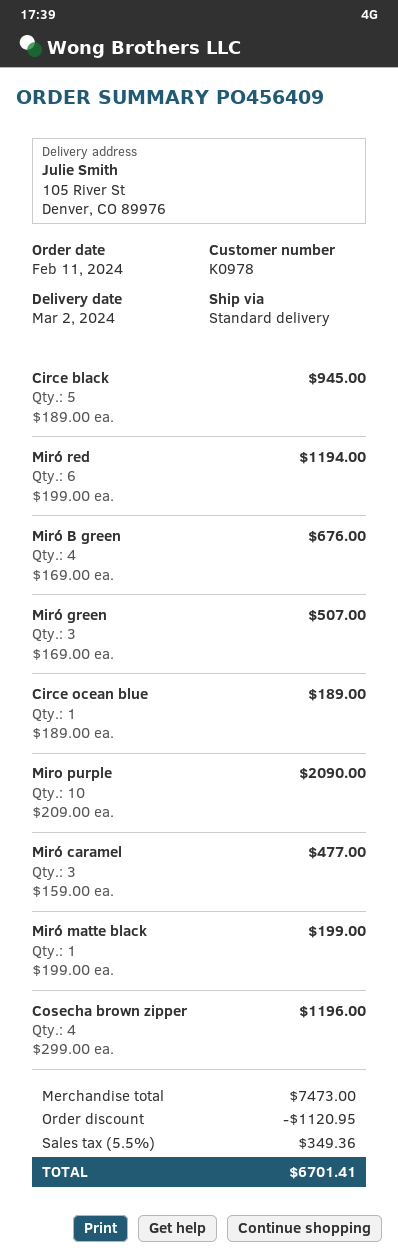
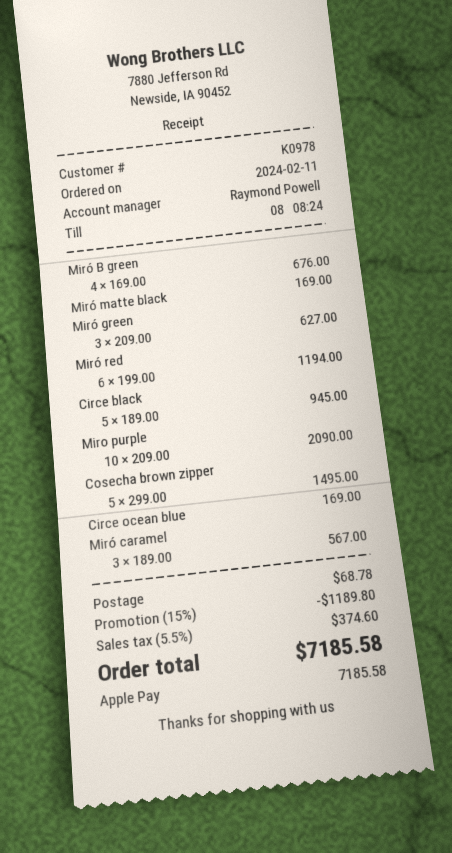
Miró green: 3 x 169.00 = 507.00 -> 3 x 209.00 = 627.00
Circe ocean blue: 1 x 189.00 = 189.00 -> 1 x 169.00 = 169.00
Miró caramel: 3 x 159.00 = 477.00 -> 3 x 189.00 = 567.00
Miró matte black: 1 x 199.00 = 199.00 -> 1 x 169.00 = 169.00
Cosecha brown zipper: 4 x 299.00 = 1196.00 -> 5 x 299.00 = 1495.00
discount: 1120.95 -> 1189.80
shipping: none -> 68.78
tax: 5.5% = 349.36 -> 5.5% = 374.60
total: 6701.41 -> 7185.58

